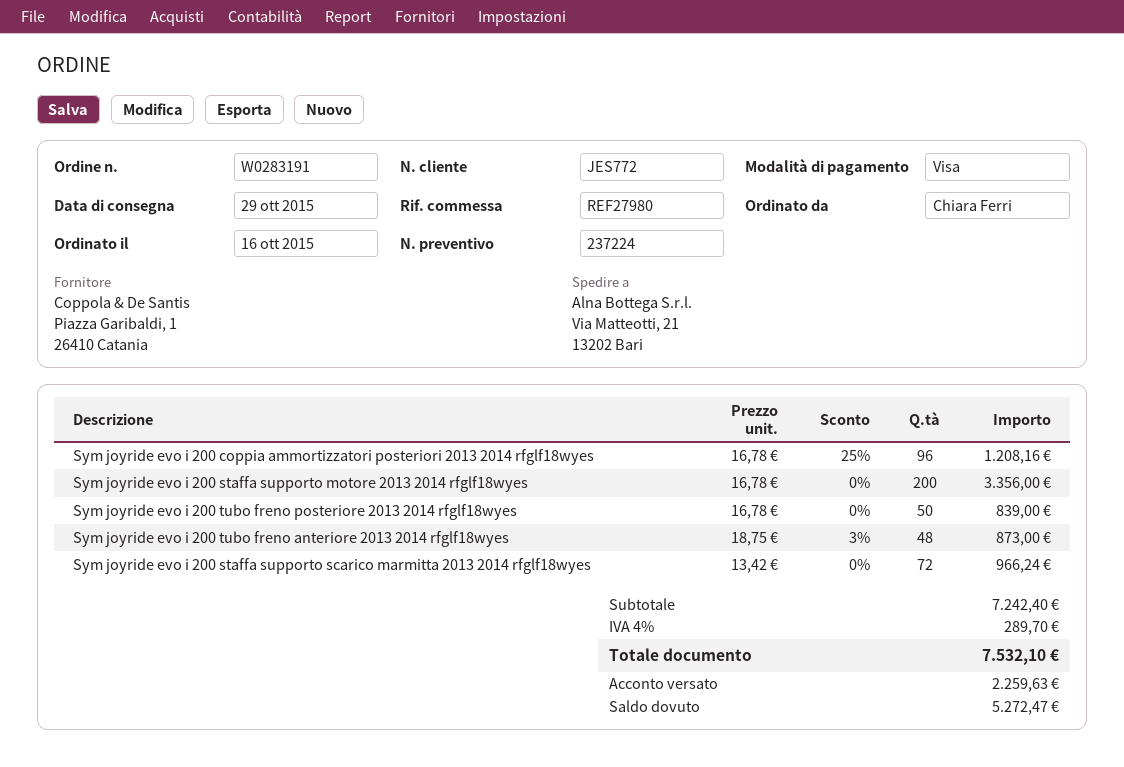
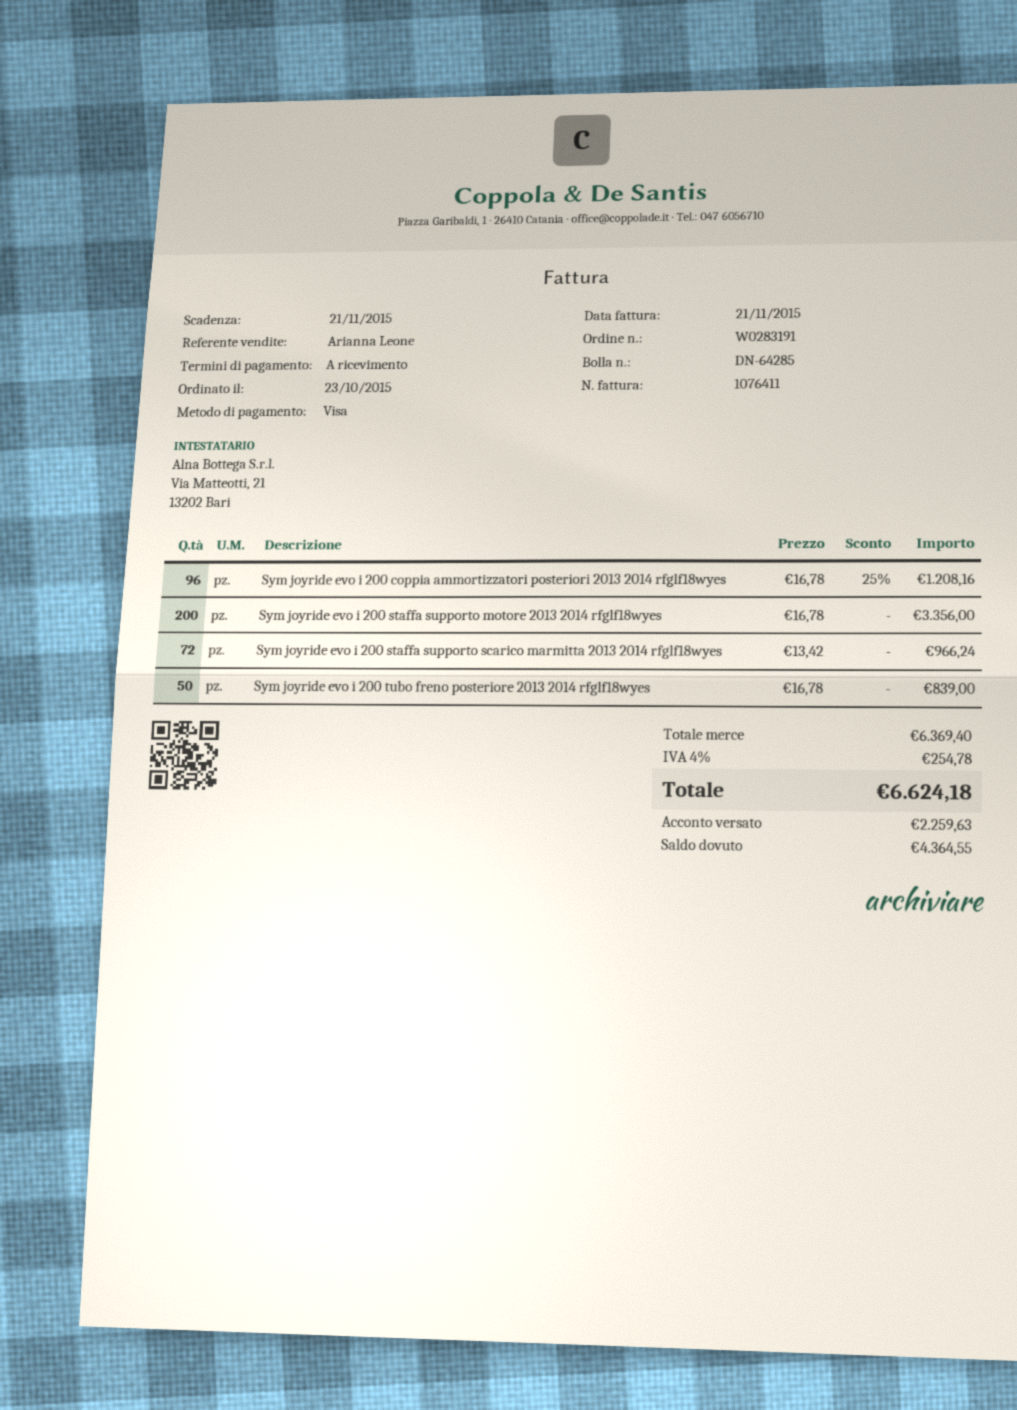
order date: 2015-10-16 -> 2015-10-23
Sym joyride evo i 200 tubo freno anteriore 2013 2014 rfglf18wyes: 48 x 18.75 - 3% = 873.00 -> none
subtotal: 7242.40 -> 6369.40
tax: 4% = 289.70 -> 4% = 254.78
total: 7532.10 -> 6624.18
balance: 5272.47 -> 4364.55

